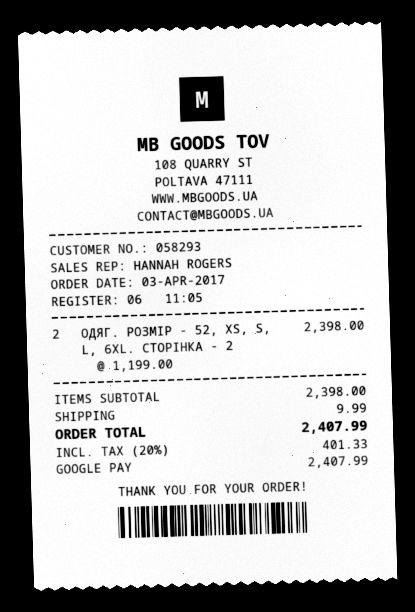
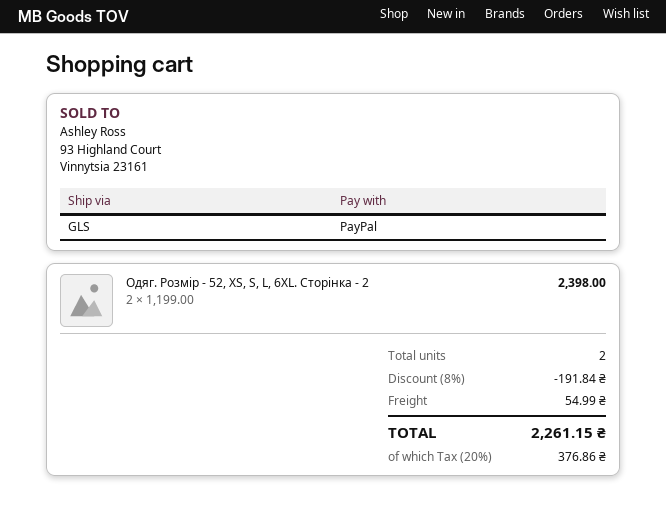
payment method: Google Pay -> PayPal
discount: none -> 8% = 191.84
shipping: 9.99 -> 54.99
tax: 20% = 401.33 -> 20% = 376.86
total: 2407.99 -> 2261.15

